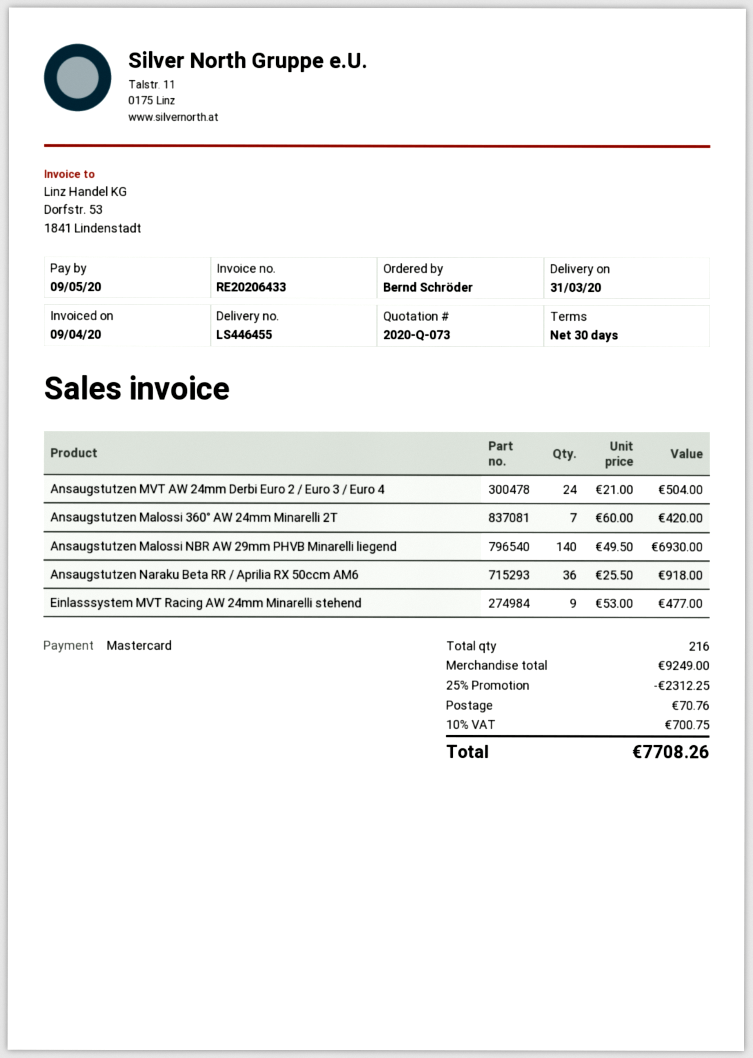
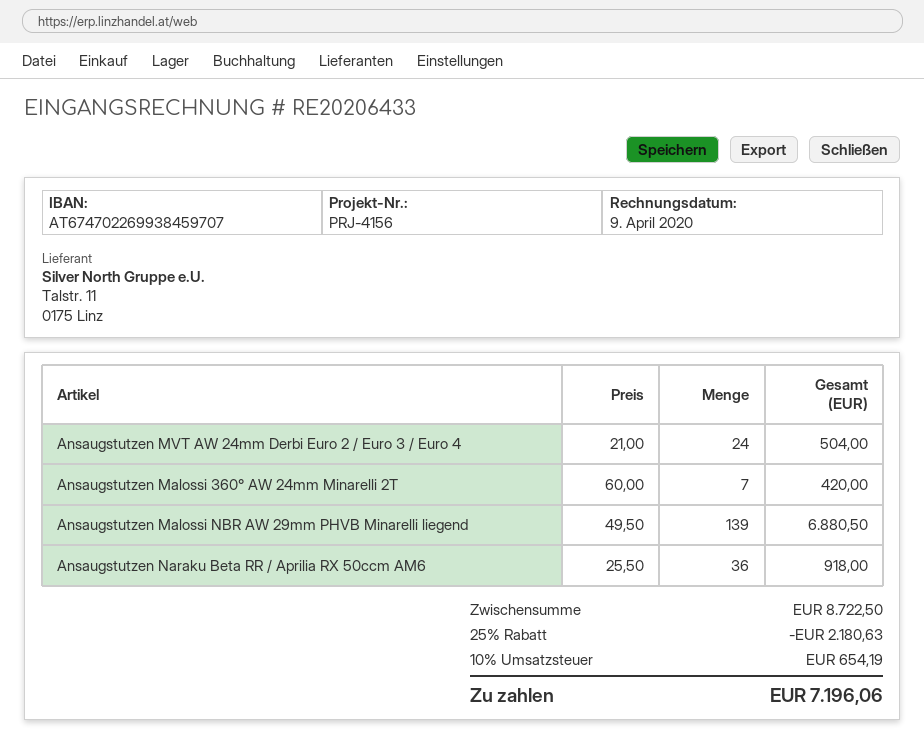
Ansaugstutzen Malossi NBR AW 29mm PHVB Minarelli liegend: 140 x 49.50 = 6930.00 -> 139 x 49.50 = 6880.50
Einlasssystem MVT Racing AW 24mm Minarelli stehend: 9 x 53.00 = 477.00 -> none
subtotal: 9249.00 -> 8722.50
discount: 25% = 2312.25 -> 25% = 2180.63
shipping: 70.76 -> none
tax: 10% = 700.75 -> 10% = 654.19
total: 7708.26 -> 7196.06

